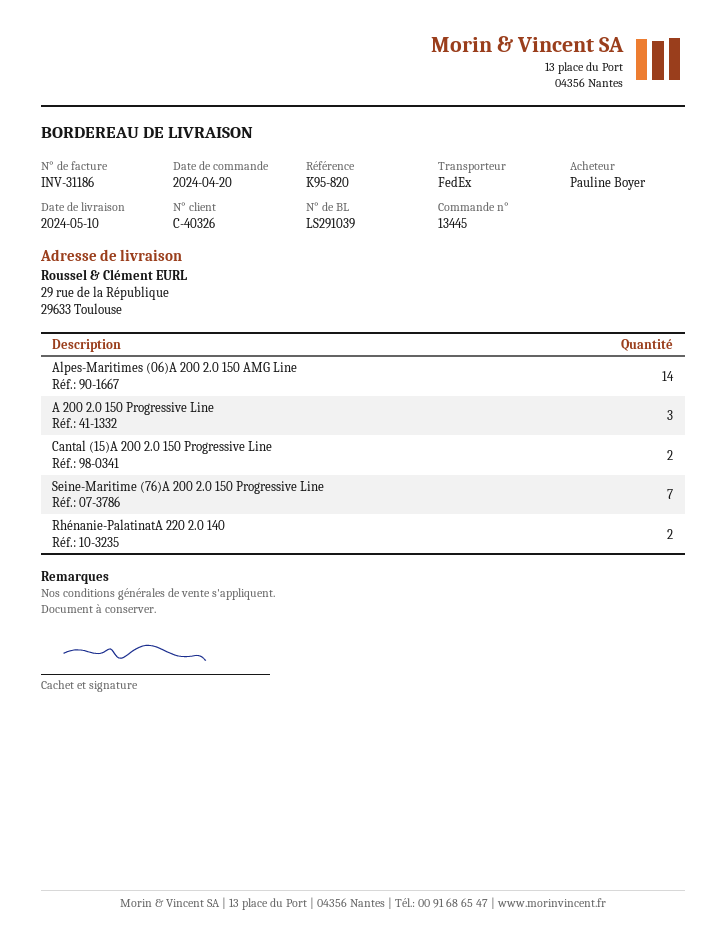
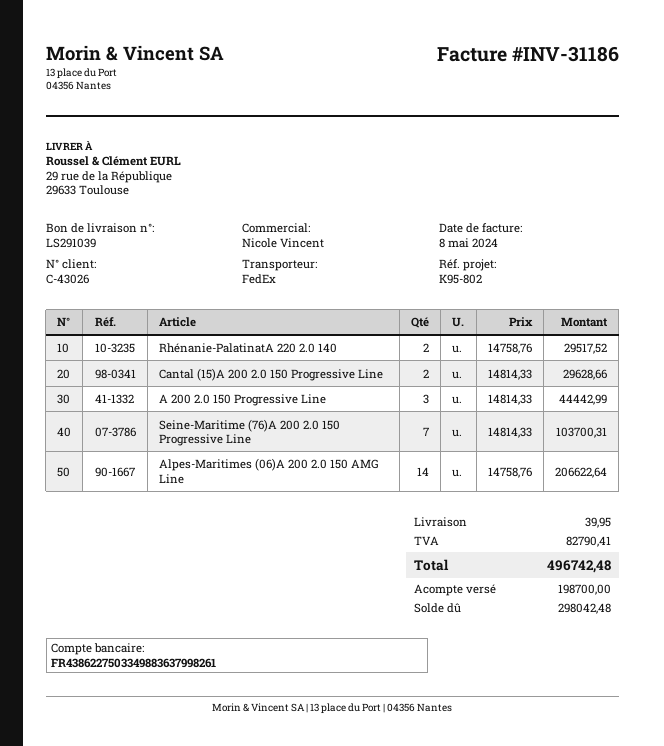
customer number: C-40326 -> C-43026
reference: K95-820 -> K95-802

